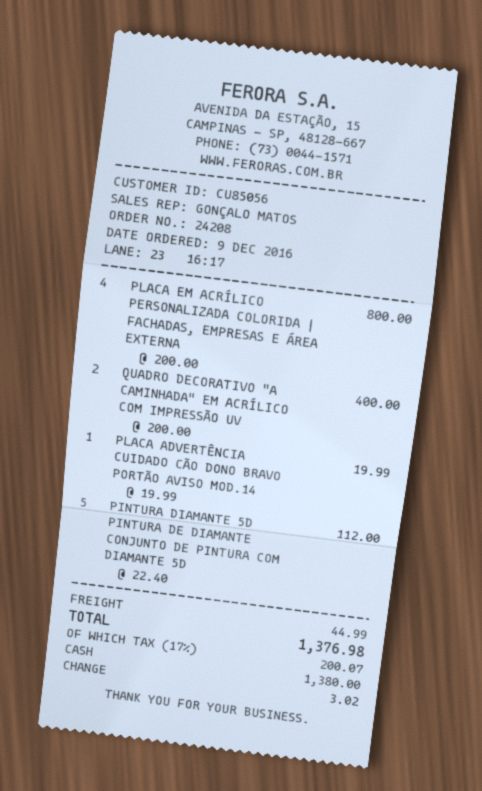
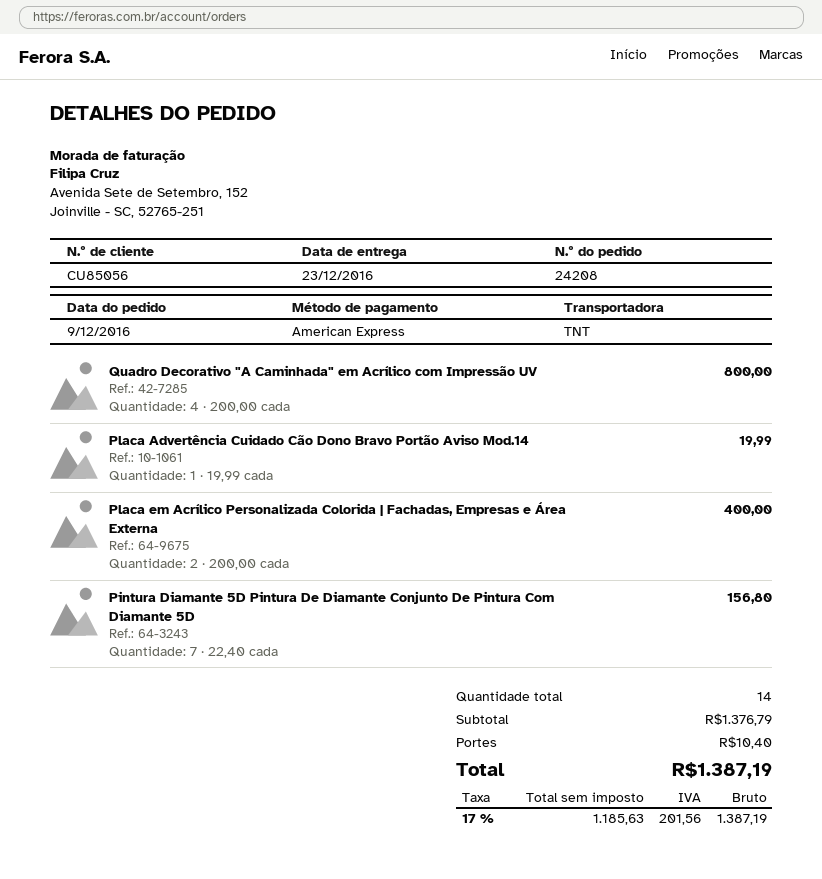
payment method: cash -> American Express
PLACA EM ACRÍLICO PERSONALIZADA COLORIDA | FACHADAS, EMPRESAS E ÁREA EXTERNA: 4 x 200.00 = 800.00 -> 2 x 200.00 = 400.00
QUADRO DECORATIVO "A CAMINHADA" EM ACRÍLICO COM IMPRESSÃO UV: 2 x 200.00 = 400.00 -> 4 x 200.00 = 800.00
PINTURA DIAMANTE 5D PINTURA DE DIAMANTE CONJUNTO DE PINTURA COM DIAMANTE 5D: 5 x 22.40 = 112.00 -> 7 x 22.40 = 156.80
shipping: 44.99 -> 10.40
tax: 17% = 200.07 -> 17% = 201.56
total: 1376.98 -> 1387.19

